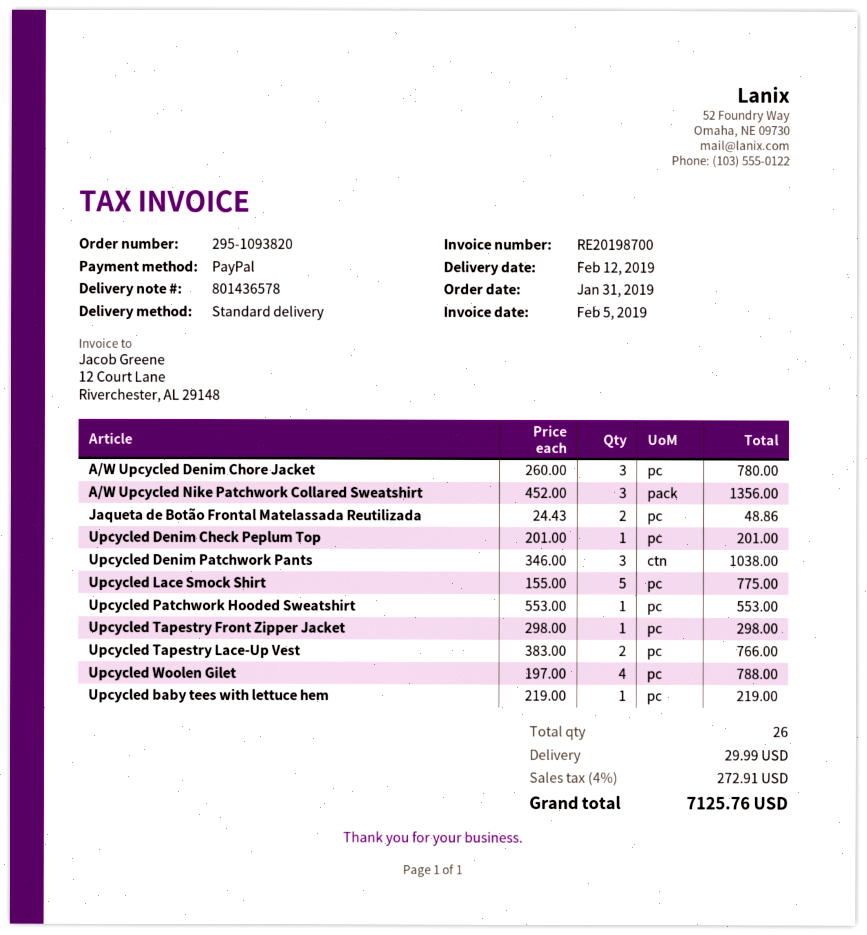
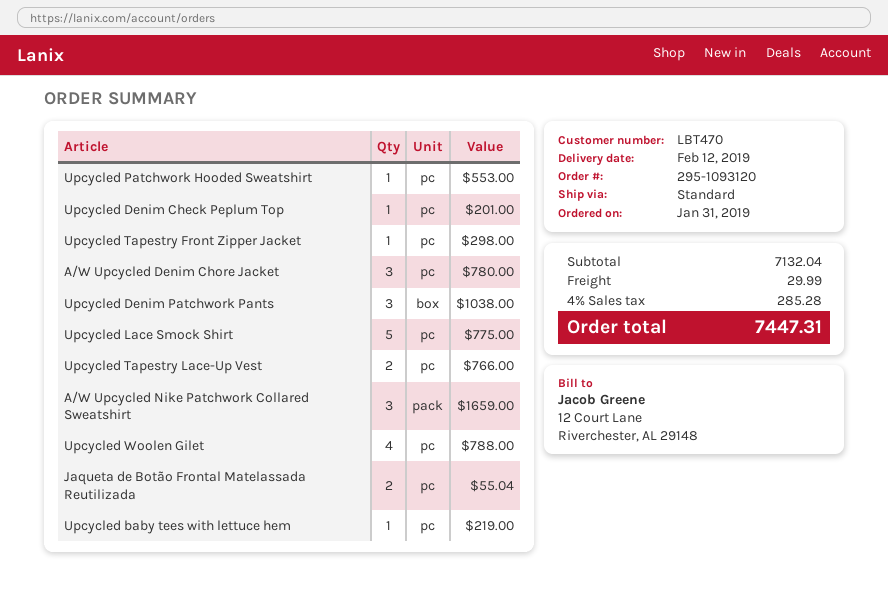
order number: 295-1093820 -> 295-1093120
A/W Upcycled Nike Patchwork Collared Sweatshirt: 3 for 1356.00 -> 3 for 1659.00
Jaqueta de Botão Frontal Matelassada Reutilizada: 2 for 48.86 -> 2 for 55.04
tax: 4% = 272.91 -> 4% = 285.28
total: 7125.76 -> 7447.31

